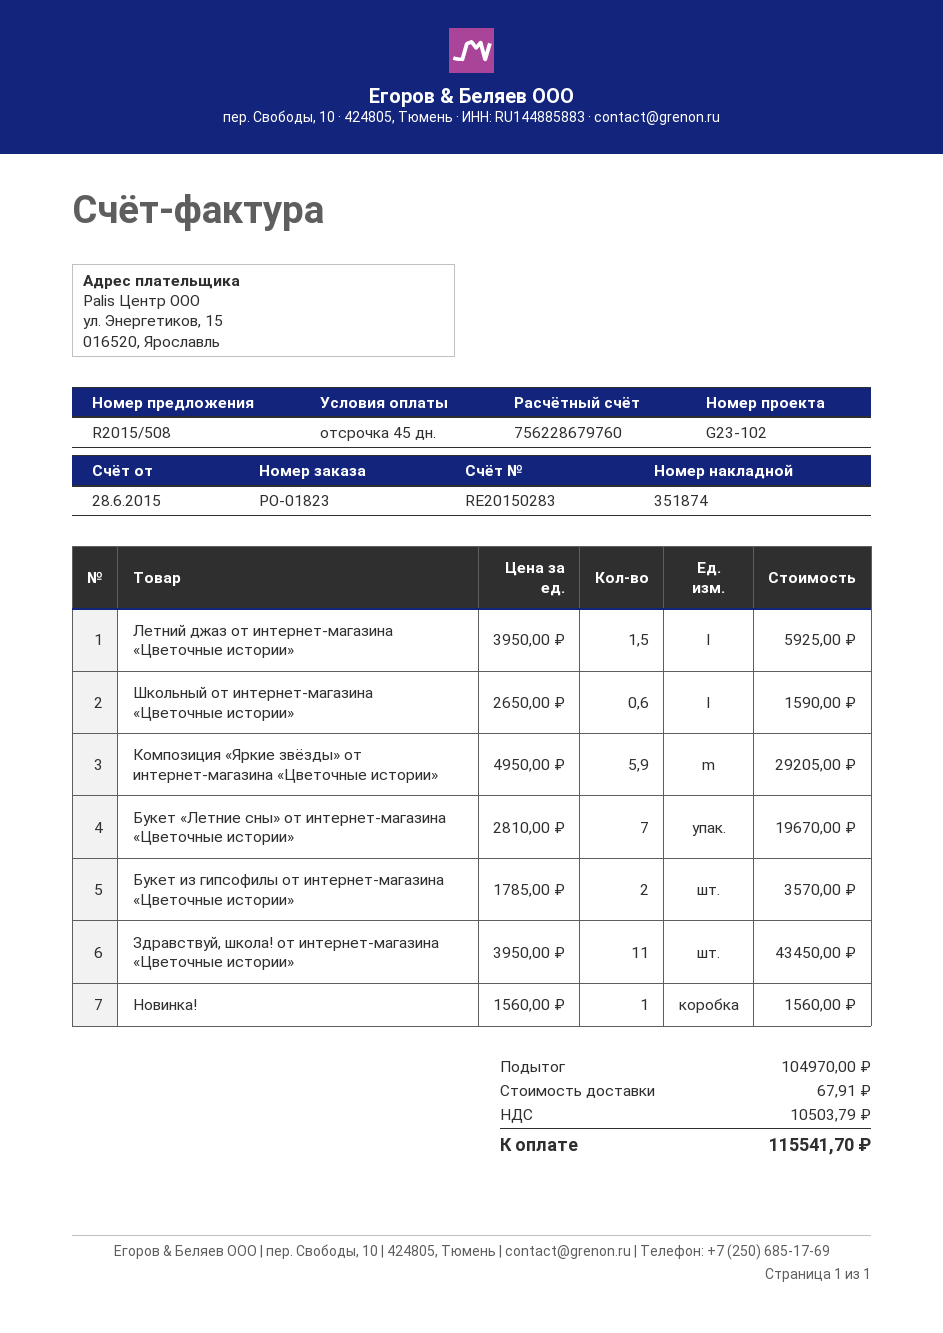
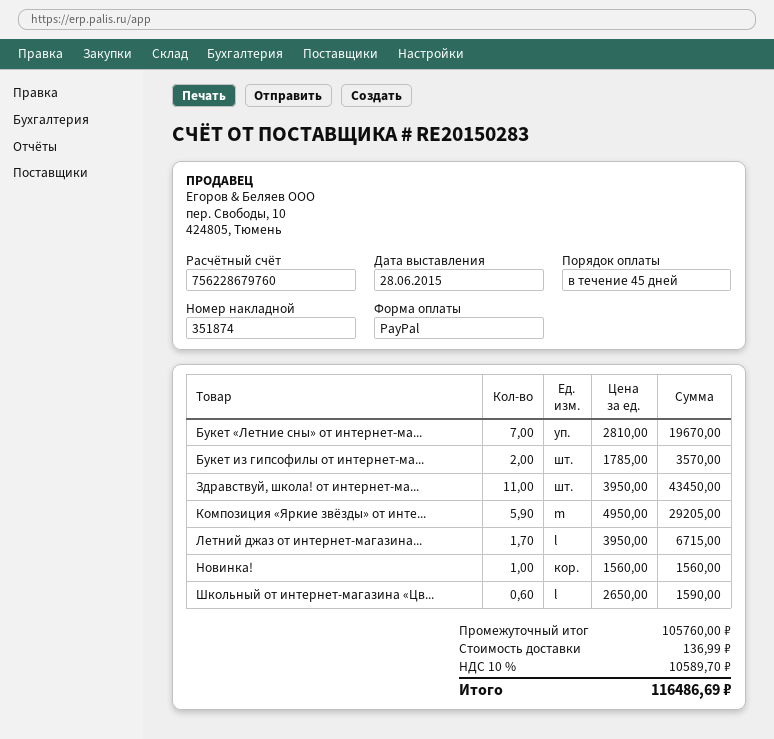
Летний джаз от интернет-магазина «Цветочные истории»: 1.5 x 3950.00 = 5925.00 -> 1.7 x 3950.00 = 6715.00
subtotal: 104970.00 -> 105760.00
shipping: 67.91 -> 136.99
tax: 10503.79 -> 10589.70
total: 115541.70 -> 116486.69

